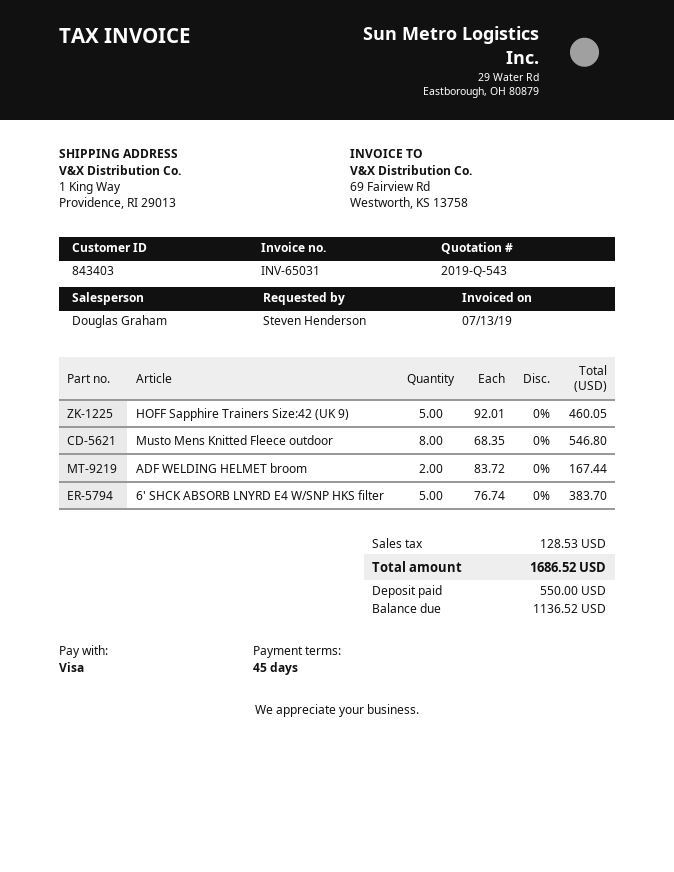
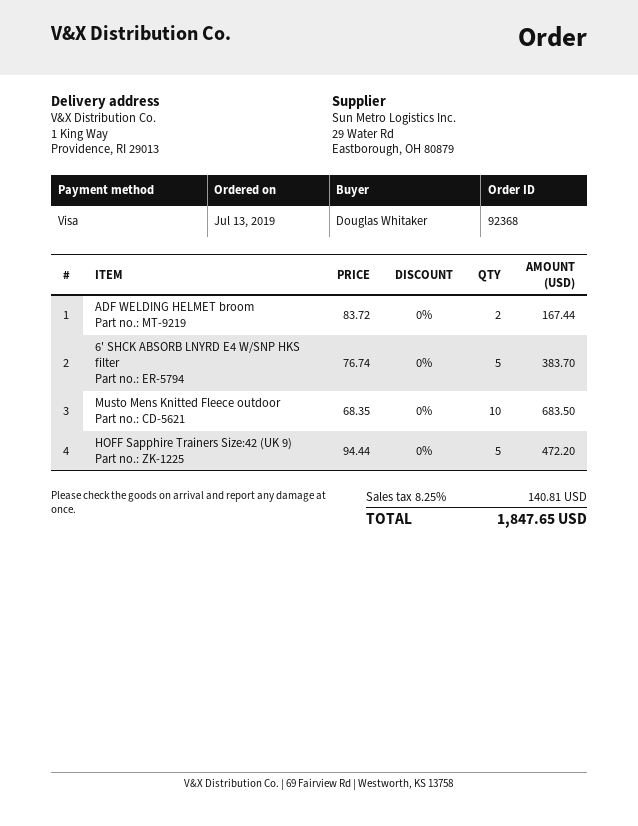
ordered by: Steven Henderson -> Douglas Whitaker
HOFF Sapphire Trainers Size:42 (UK 9): 5 x 92.01 = 460.05 -> 5 x 94.44 = 472.20
Musto Mens Knitted Fleece outdoor: 8 x 68.35 = 546.80 -> 10 x 68.35 = 683.50
tax: 128.53 -> 140.81
total: 1686.52 -> 1847.65

